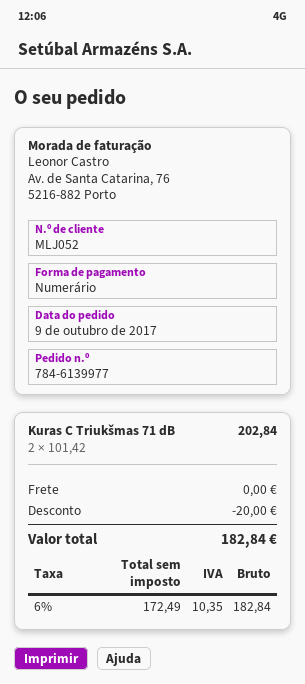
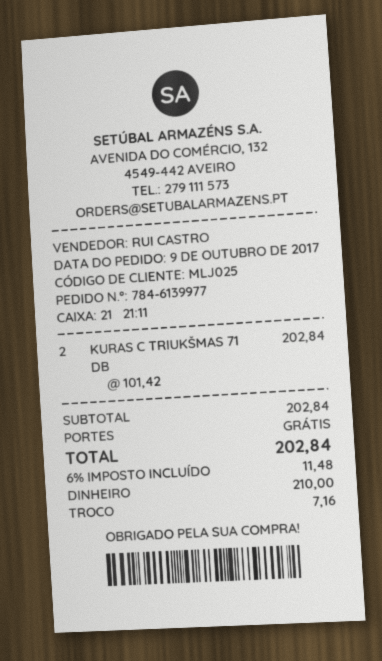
customer number: MLJ052 -> MLJ025
discount: 20.00 -> none
tax: 6% = 10.35 -> 6% = 11.48
total: 182.84 -> 202.84

